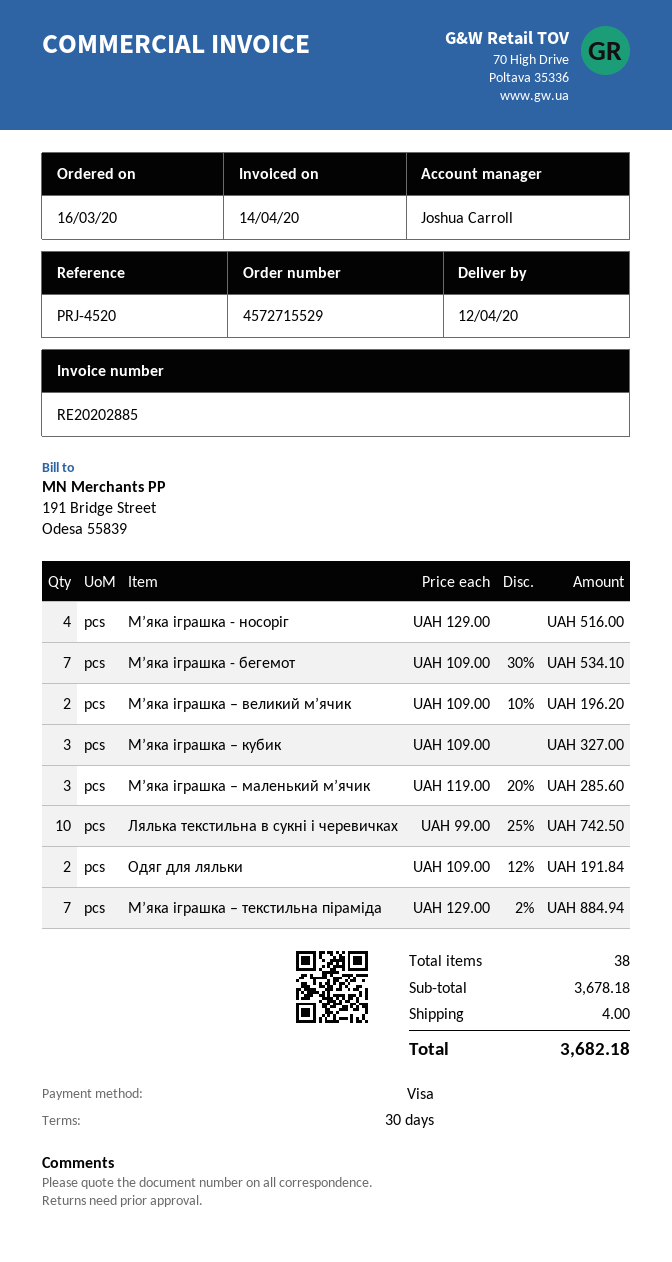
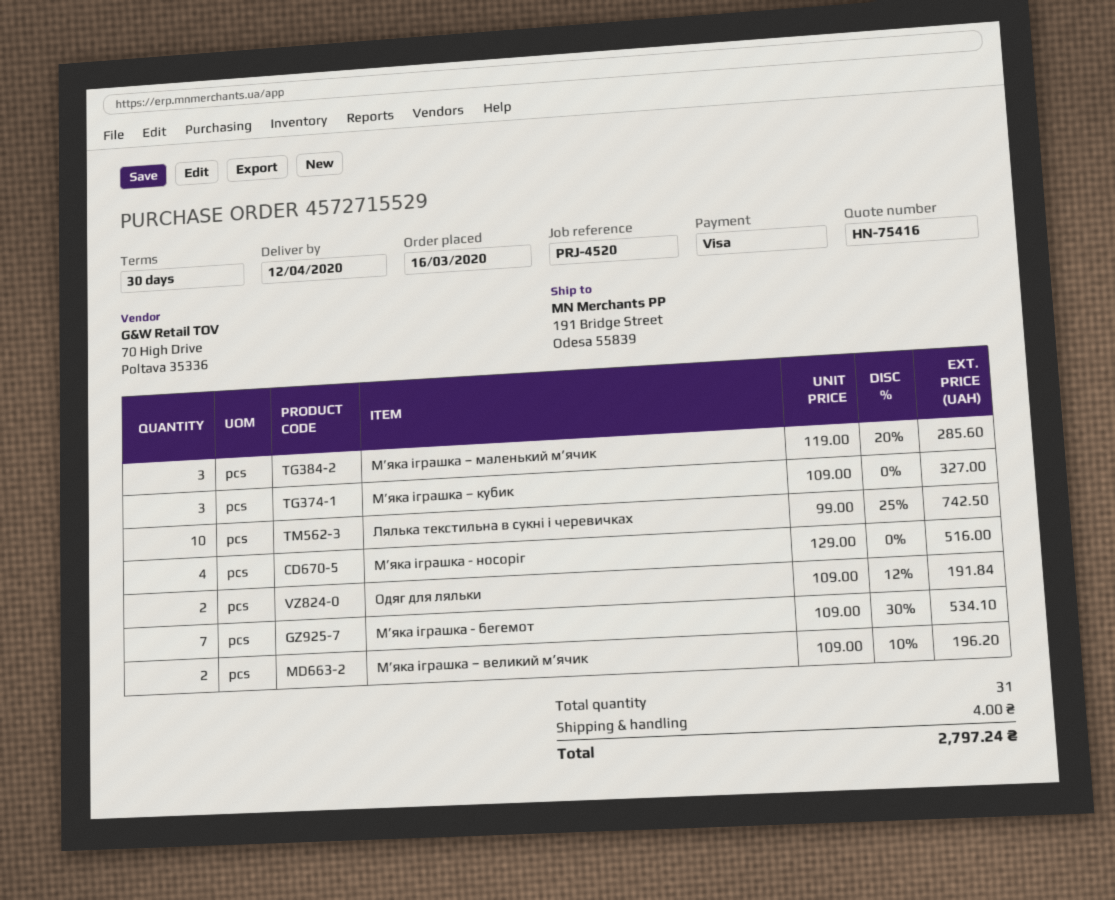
М’яка іграшка – текстильна піраміда: 7 x 129.00 - 2% = 884.94 -> none
total quantity: 38 -> 31
total: 3682.18 -> 2797.24

